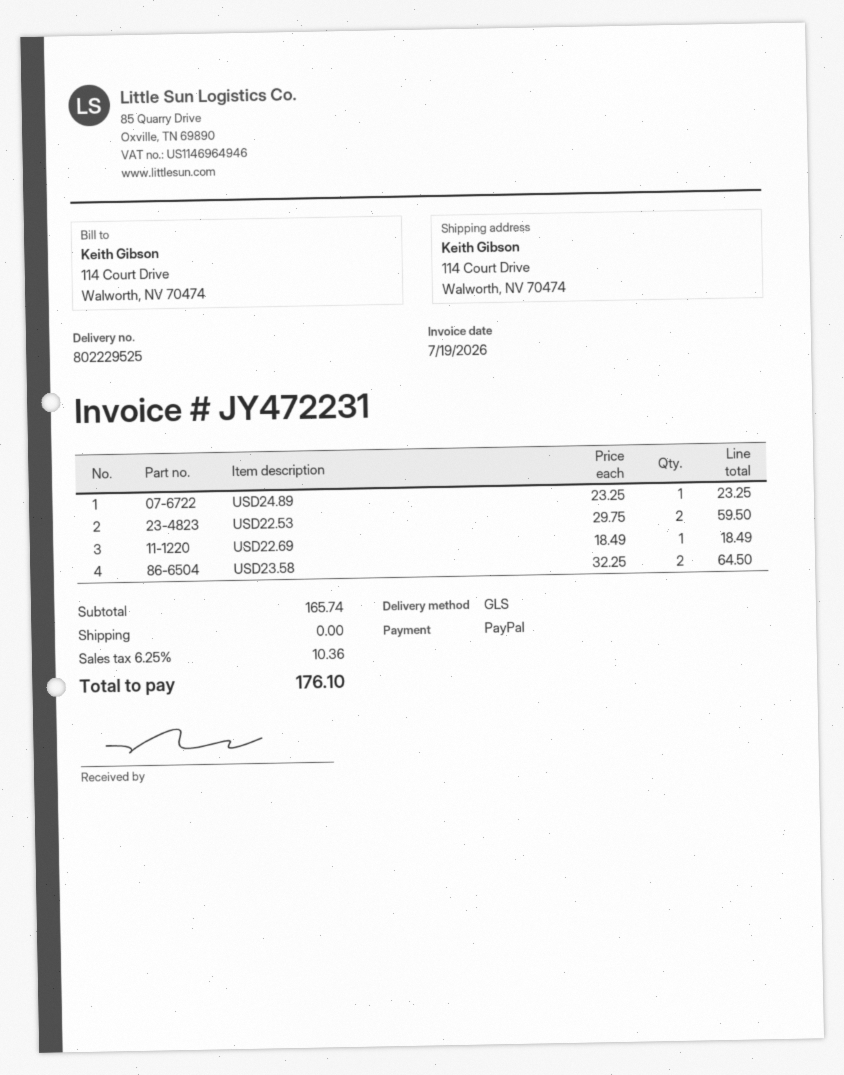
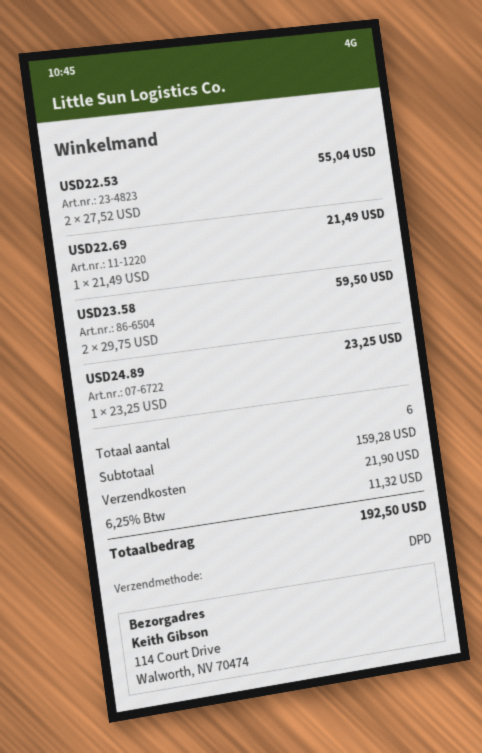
shipping method: GLS -> DPD
USD22.53: 2 x 29.75 = 59.50 -> 2 x 27.52 = 55.04
USD22.69: 1 x 18.49 = 18.49 -> 1 x 21.49 = 21.49
USD23.58: 2 x 32.25 = 64.50 -> 2 x 29.75 = 59.50
subtotal: 165.74 -> 159.28
shipping: 0.00 -> 21.90
tax: 6.25% = 10.36 -> 6.25% = 11.32
total: 176.10 -> 192.50

